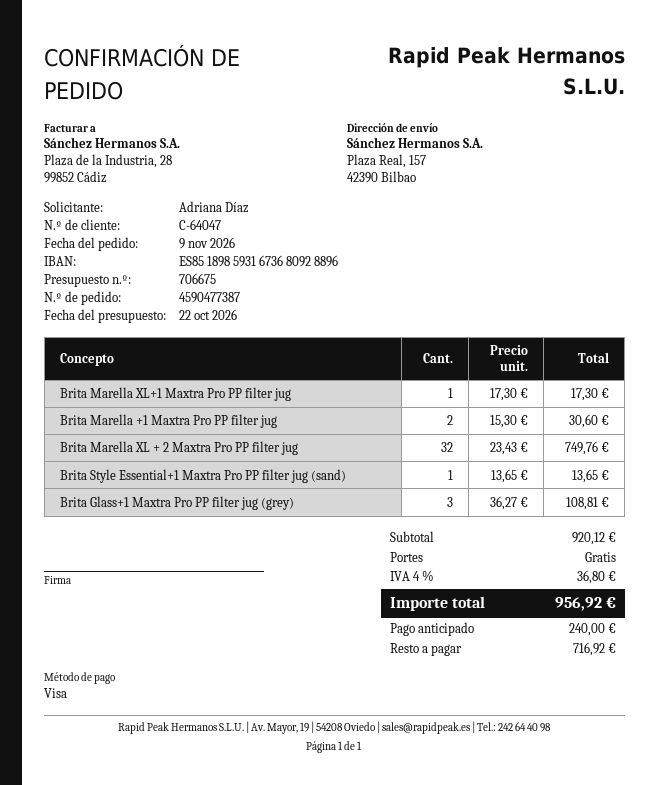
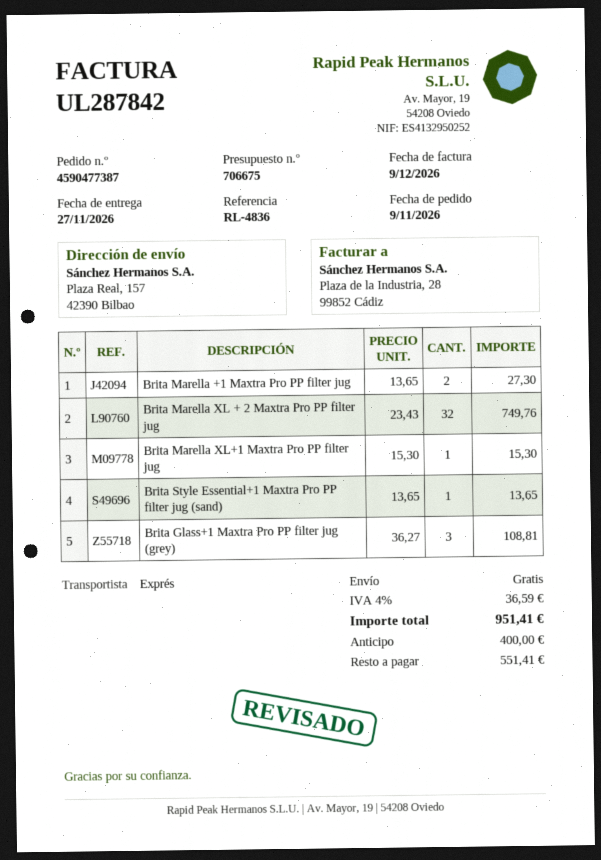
Brita Marella XL+1 Maxtra Pro PP filter jug: 1 x 17.30 = 17.30 -> 1 x 15.30 = 15.30
Brita Marella +1 Maxtra Pro PP filter jug: 2 x 15.30 = 30.60 -> 2 x 13.65 = 27.30
tax: 4% = 36.80 -> 4% = 36.59
total: 956.92 -> 951.41
deposit: 240.00 -> 400.00
balance: 716.92 -> 551.41

